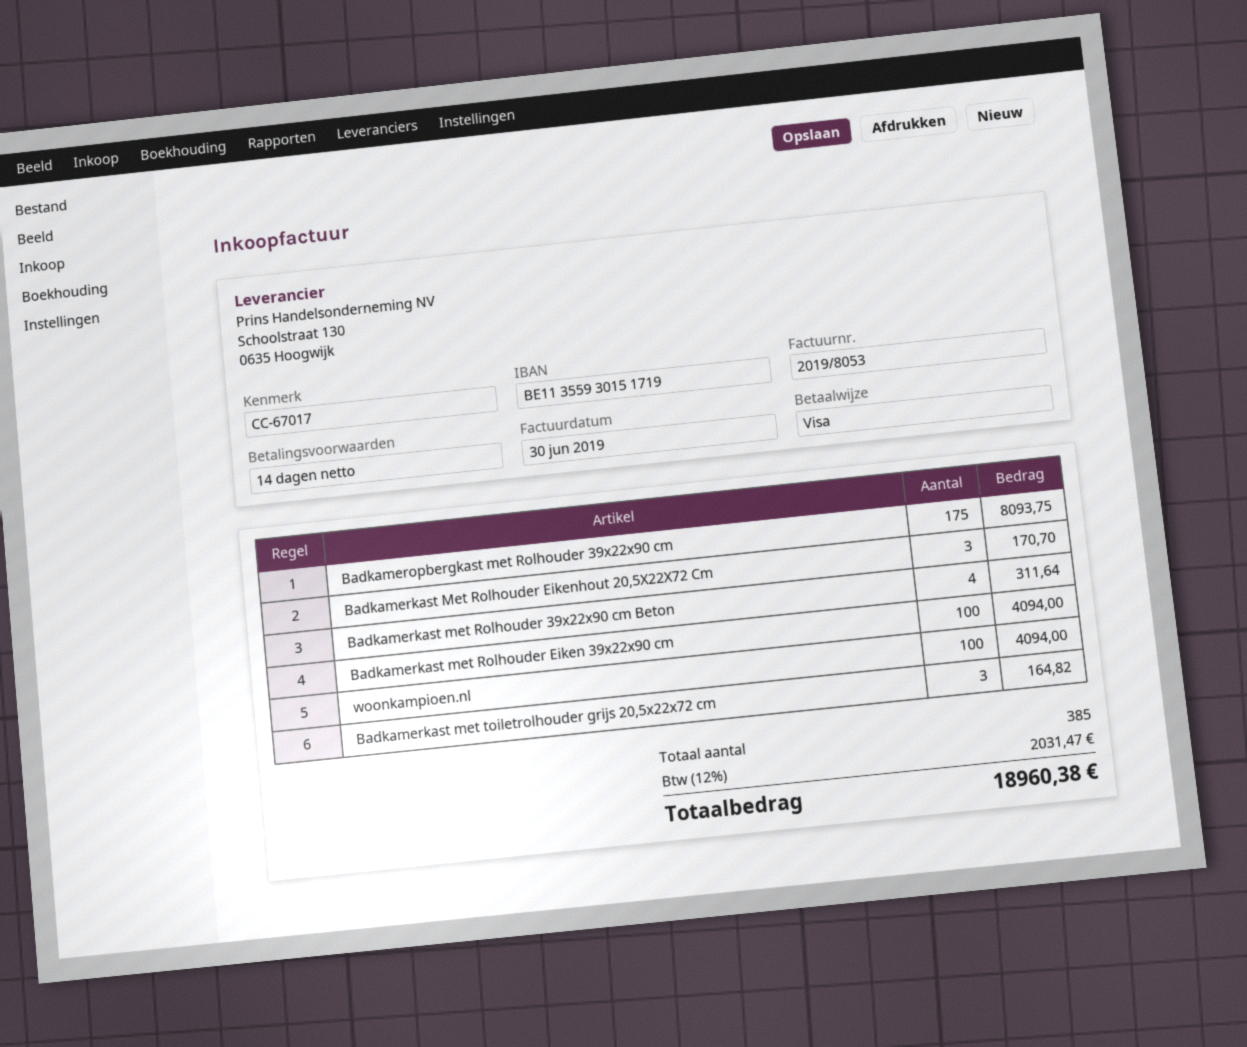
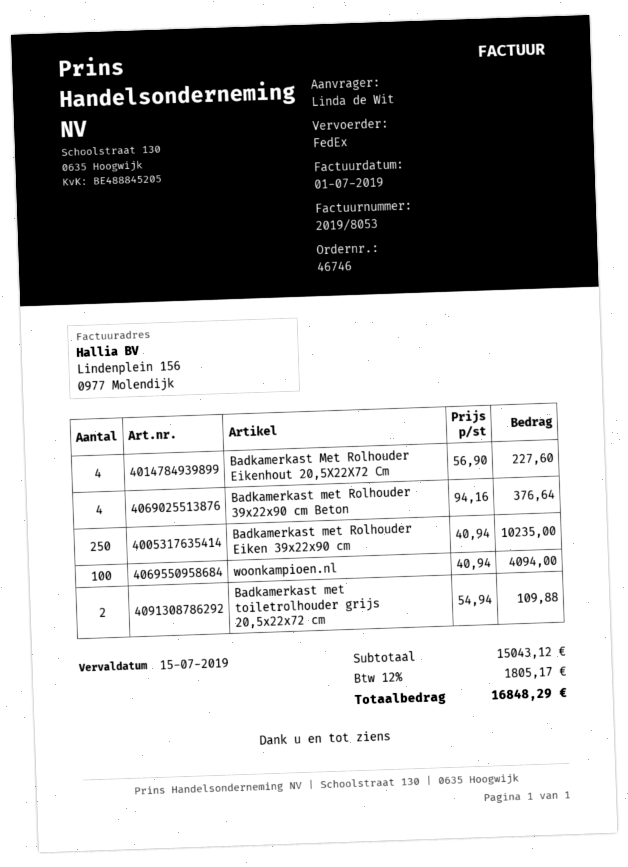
invoice date: 2019-06-30 -> 2019-07-01
Badkameropbergkast met Rolhouder 39x22x90 cm: 175 for 8093.75 -> none
Badkamerkast Met Rolhouder Eikenhout 20,5X22X72 Cm: 3 for 170.70 -> 4 for 227.60
Badkamerkast met Rolhouder 39x22x90 cm Beton: 4 for 311.64 -> 4 for 376.64
Badkamerkast met Rolhouder Eiken 39x22x90 cm: 100 for 4094.00 -> 250 for 10235.00
Badkamerkast met toiletrolhouder grijs 20,5x22x72 cm: 3 for 164.82 -> 2 for 109.88
tax: 12% = 2031.47 -> 12% = 1805.17
total: 18960.38 -> 16848.29

